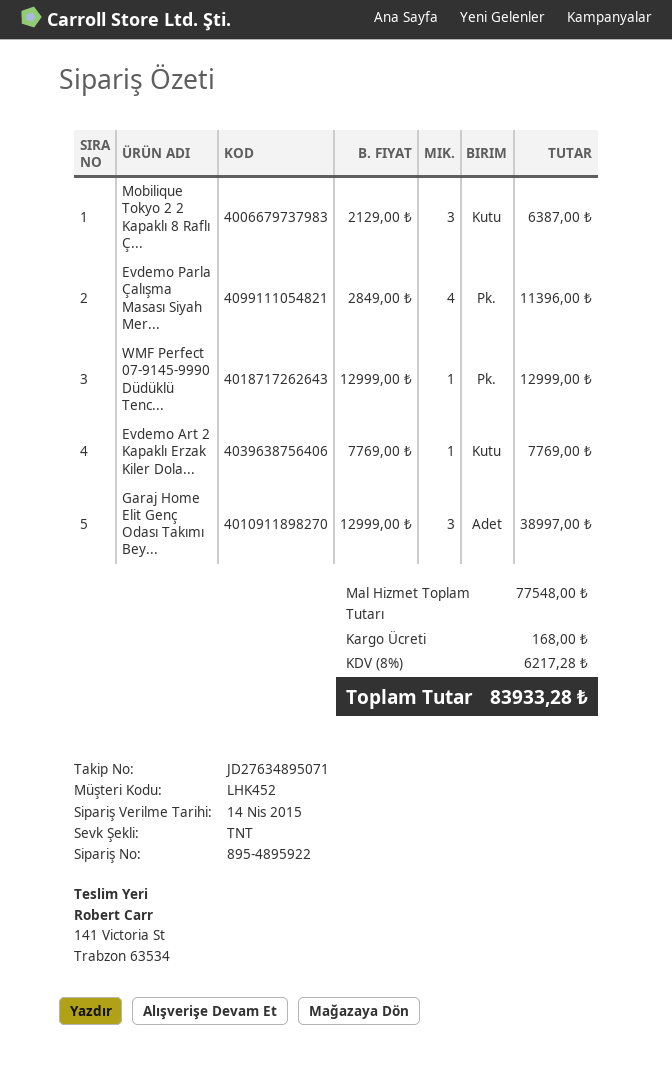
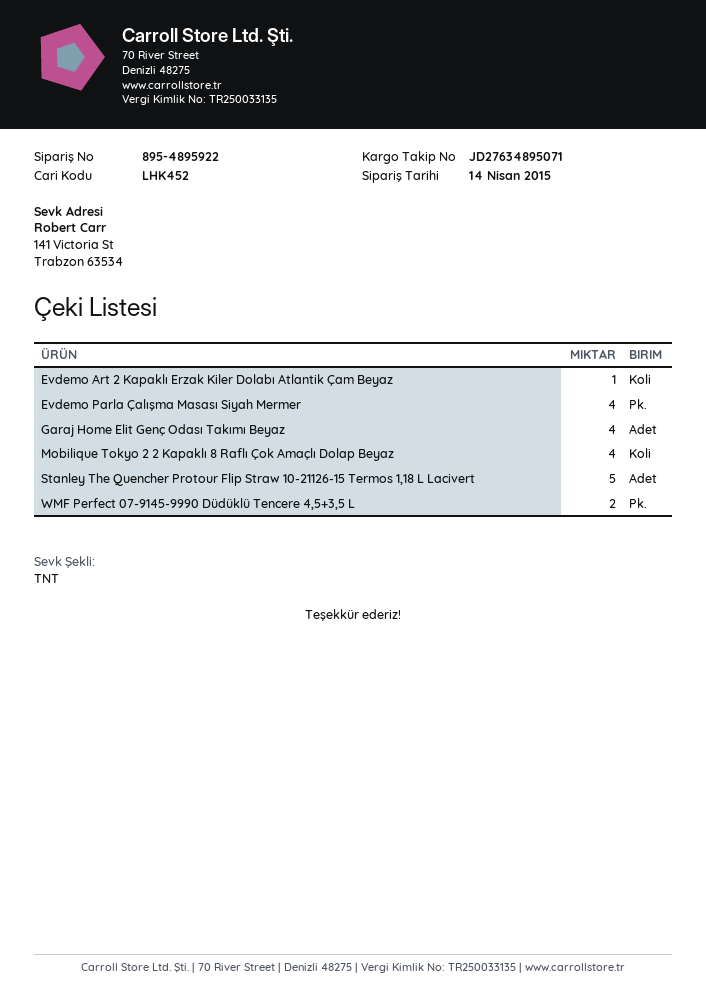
Mobilique Tokyo 2 2 Kapaklı 8 Raflı Ç...: 3 -> 4
WMF Perfect 07-9145-9990 Düdüklü Tenc...: 1 -> 2
Garaj Home Elit Genç Odası Takımı Bey...: 3 -> 4
Stanley The Quencher Protour Flip Straw 10-21126-15 Termos 1,18 L Lacivert: none -> 5

